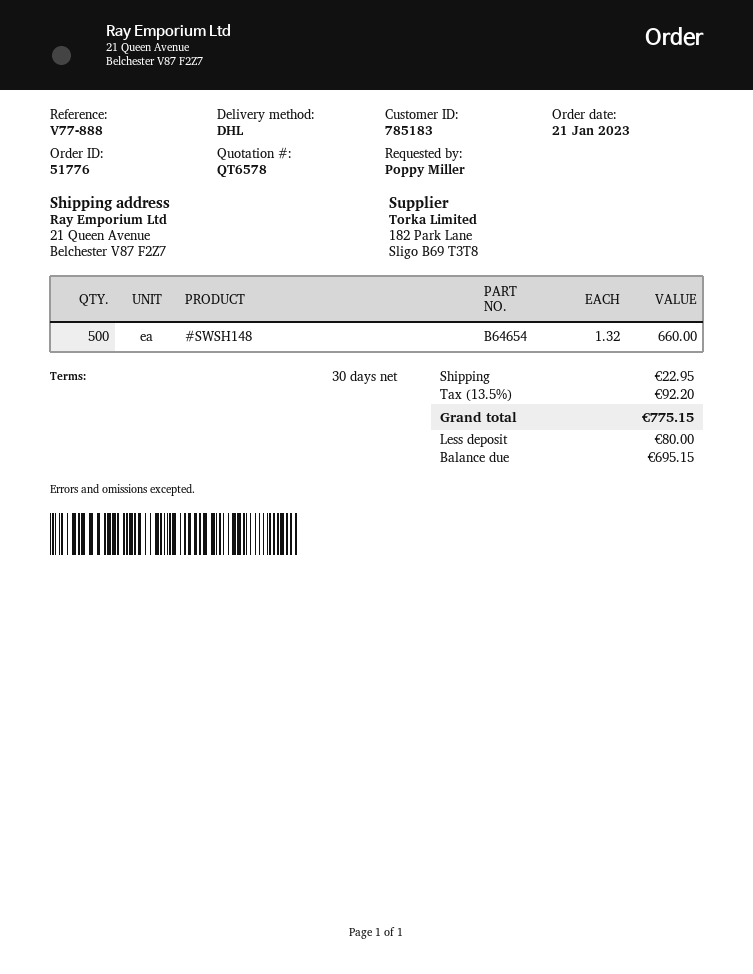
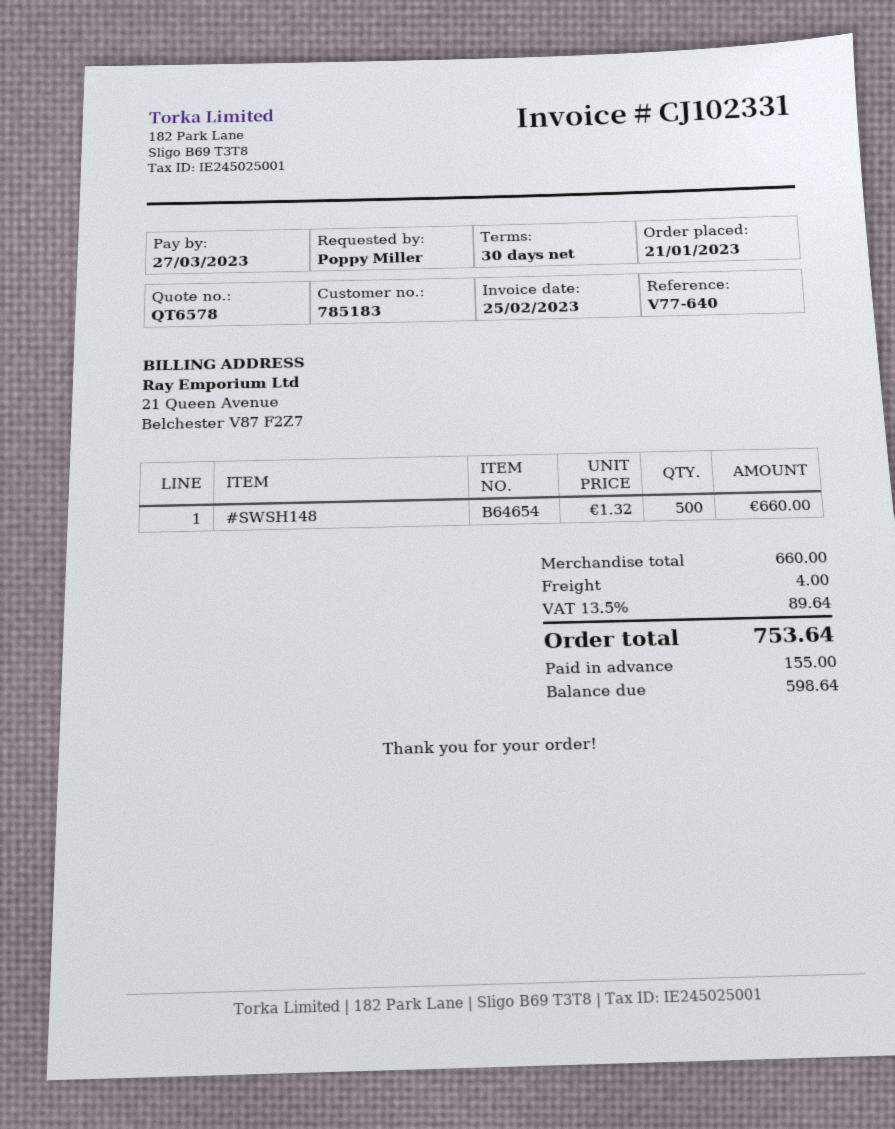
reference: V77-888 -> V77-640
shipping: 22.95 -> 4.00
tax: 13.5% = 92.20 -> 13.5% = 89.64
total: 775.15 -> 753.64
deposit: 80.00 -> 155.00
balance: 695.15 -> 598.64

